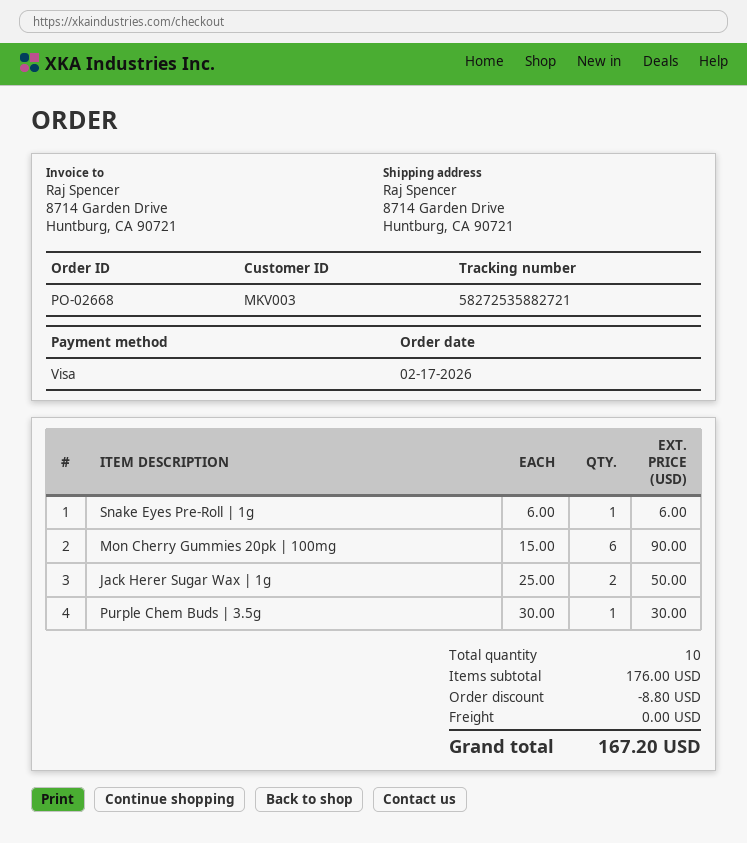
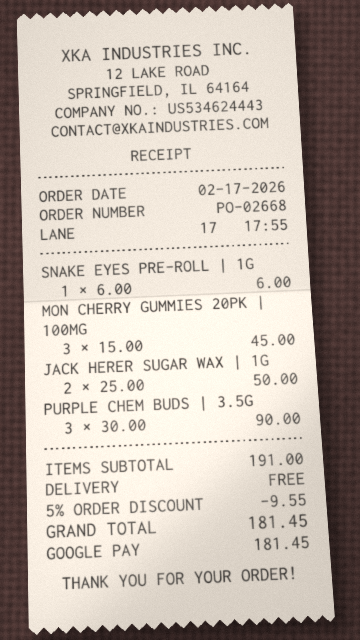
payment method: Visa -> Google Pay
Mon Cherry Gummies 20pk | 100mg: 6 x 15.00 = 90.00 -> 3 x 15.00 = 45.00
Purple Chem Buds | 3.5g: 1 x 30.00 = 30.00 -> 3 x 30.00 = 90.00
subtotal: 176.00 -> 191.00
discount: 8.80 -> 9.55
total: 167.20 -> 181.45

